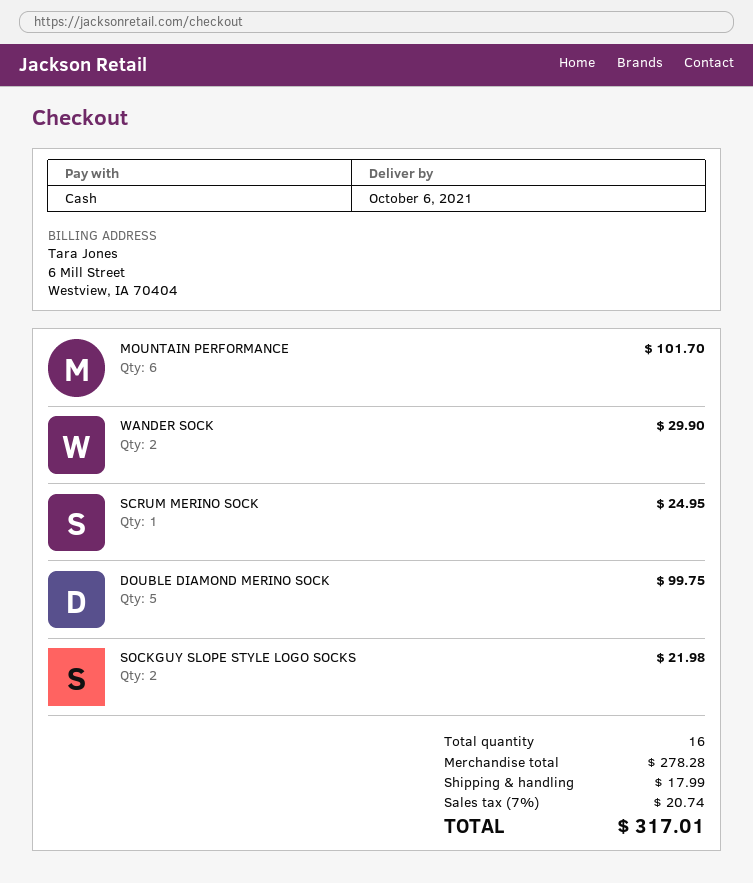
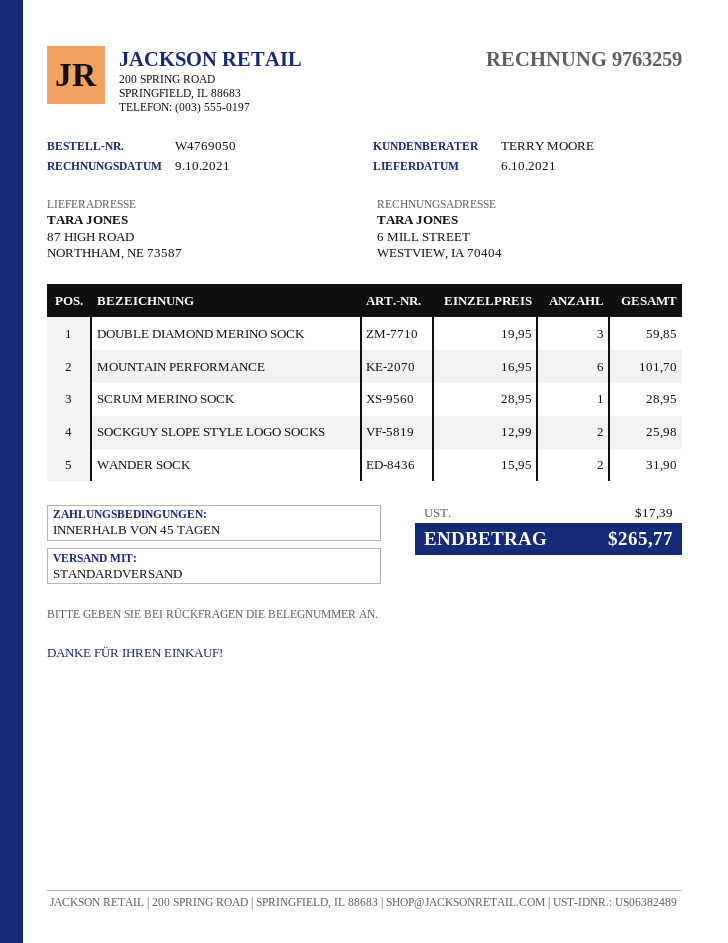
WANDER SOCK: 2 for 29.90 -> 2 for 31.90
SCRUM MERINO SOCK: 1 for 24.95 -> 1 for 28.95
DOUBLE DIAMOND MERINO SOCK: 5 for 99.75 -> 3 for 59.85
SOCKGUY SLOPE STYLE LOGO SOCKS: 2 for 21.98 -> 2 for 25.98
shipping: 17.99 -> none
tax: 20.74 -> 17.39
total: 317.01 -> 265.77

